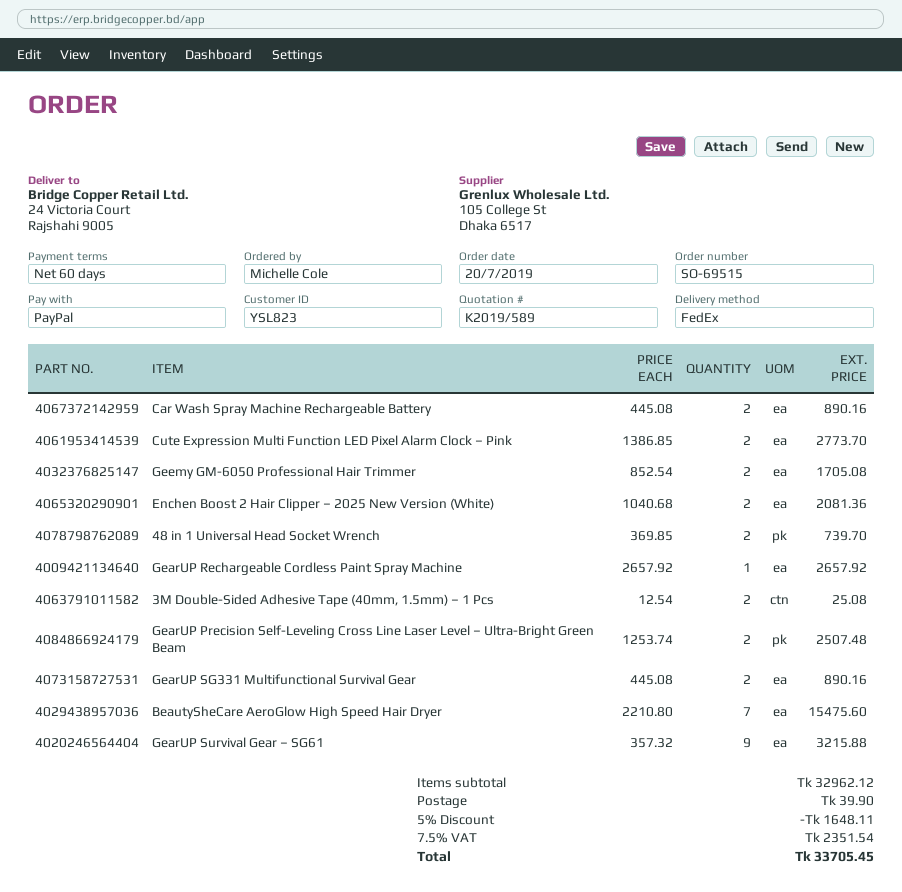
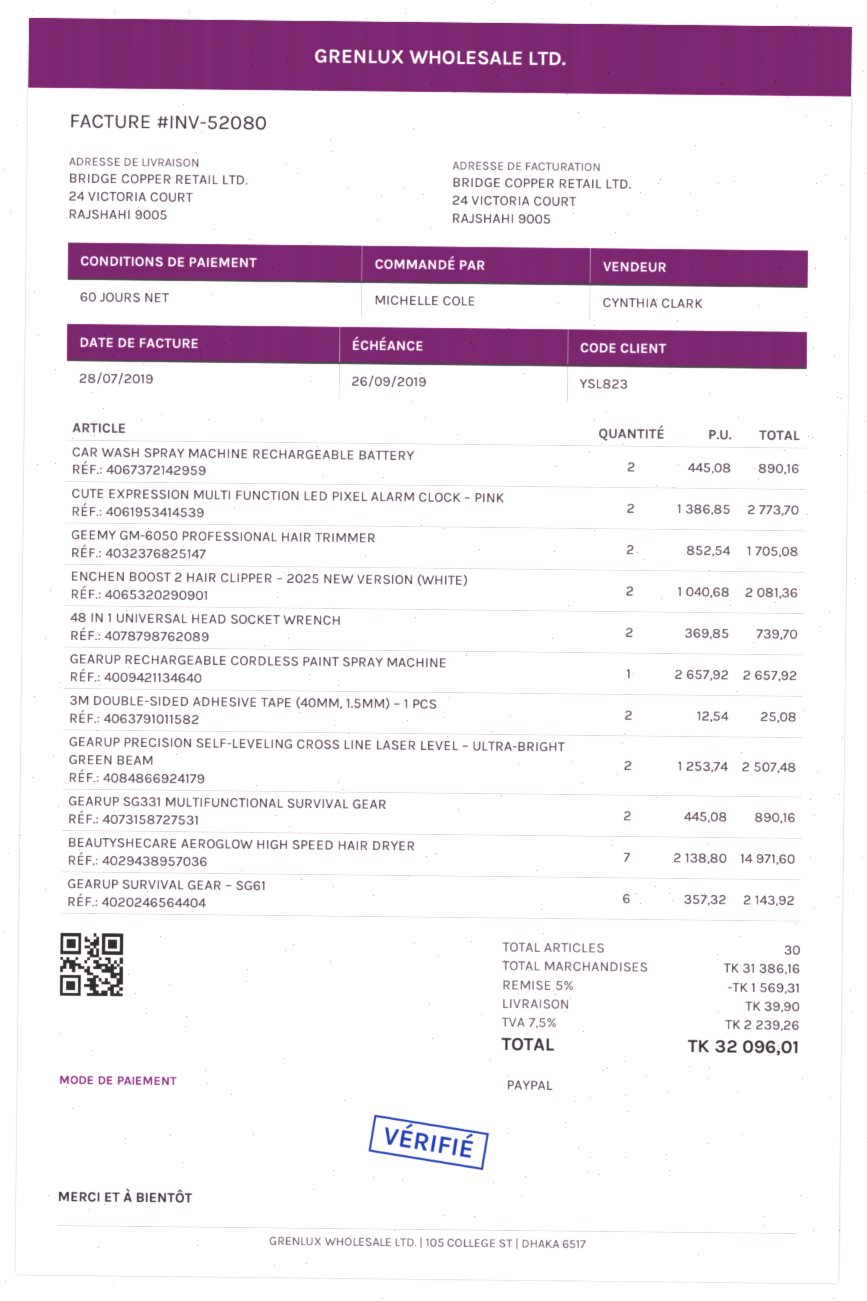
BeautySheCare AeroGlow High Speed Hair Dryer: 7 x 2210.80 = 15475.60 -> 7 x 2138.80 = 14971.60
GearUP Survival Gear – SG61: 9 x 357.32 = 3215.88 -> 6 x 357.32 = 2143.92
subtotal: 32962.12 -> 31386.16
discount: 5% = 1648.11 -> 5% = 1569.31
tax: 7.5% = 2351.54 -> 7.5% = 2239.26
total: 33705.45 -> 32096.01

